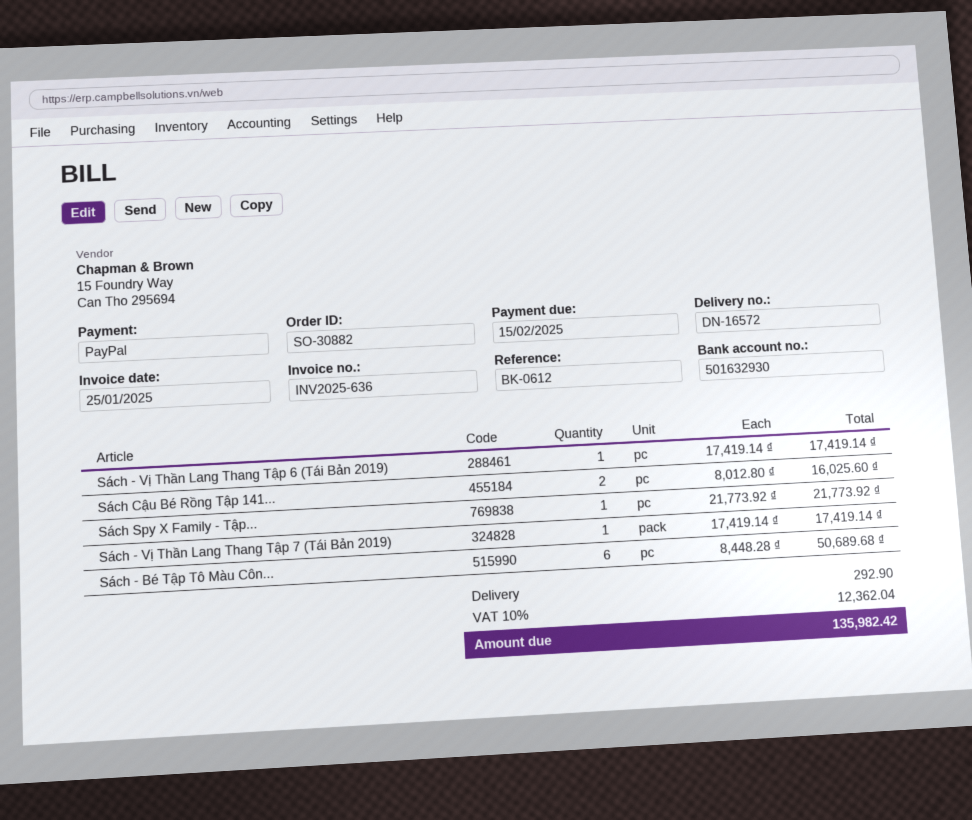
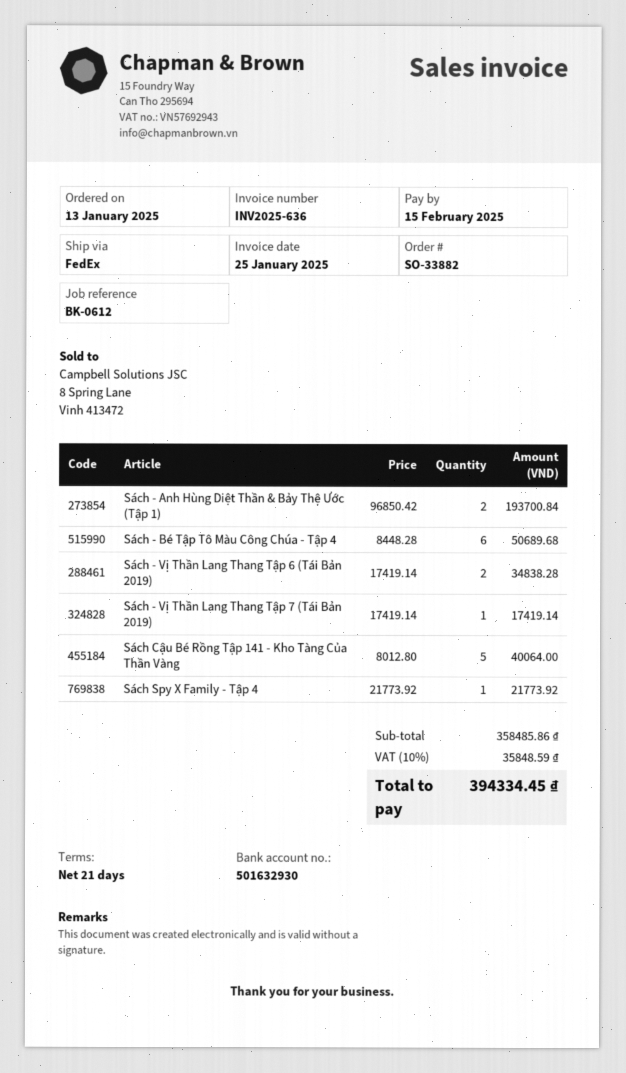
order number: SO-30882 -> SO-33882
Sách - Vị Thần Lang Thang Tập 6 (Tái Bản 2019): 1 x 17419.14 = 17419.14 -> 2 x 17419.14 = 34838.28
Sách Cậu Bé Rồng Tập 141...: 2 x 8012.80 = 16025.60 -> 5 x 8012.80 = 40064.00
Sách - Anh Hùng Diệt Thần & Bảy Thệ Ước (Tập 1): none -> 2 x 96850.42 = 193700.84
shipping: 292.90 -> none
tax: 10% = 12362.04 -> 10% = 35848.59
total: 135982.42 -> 394334.45

